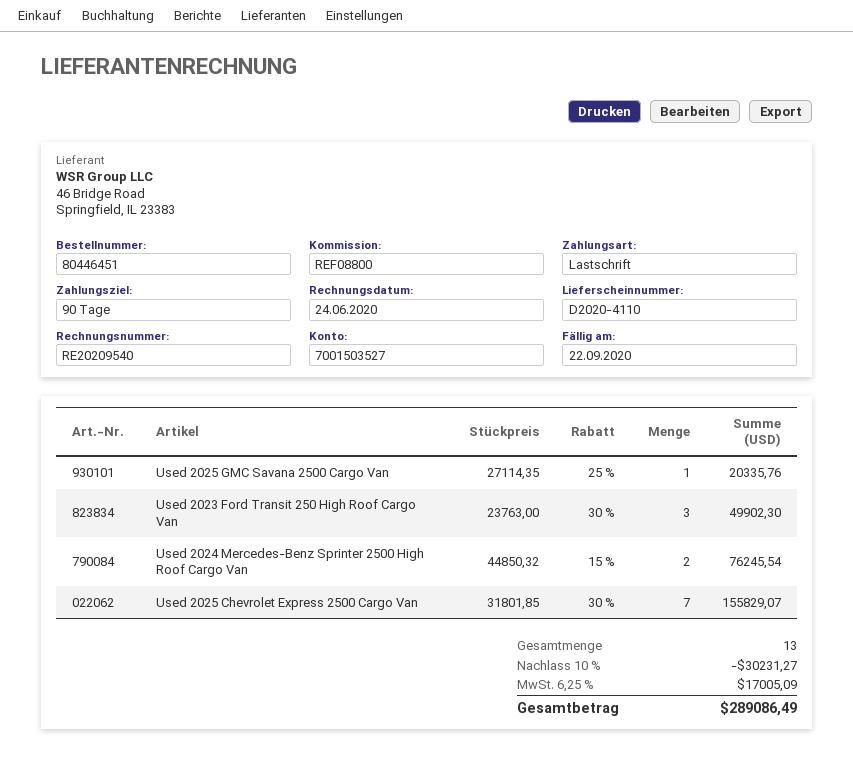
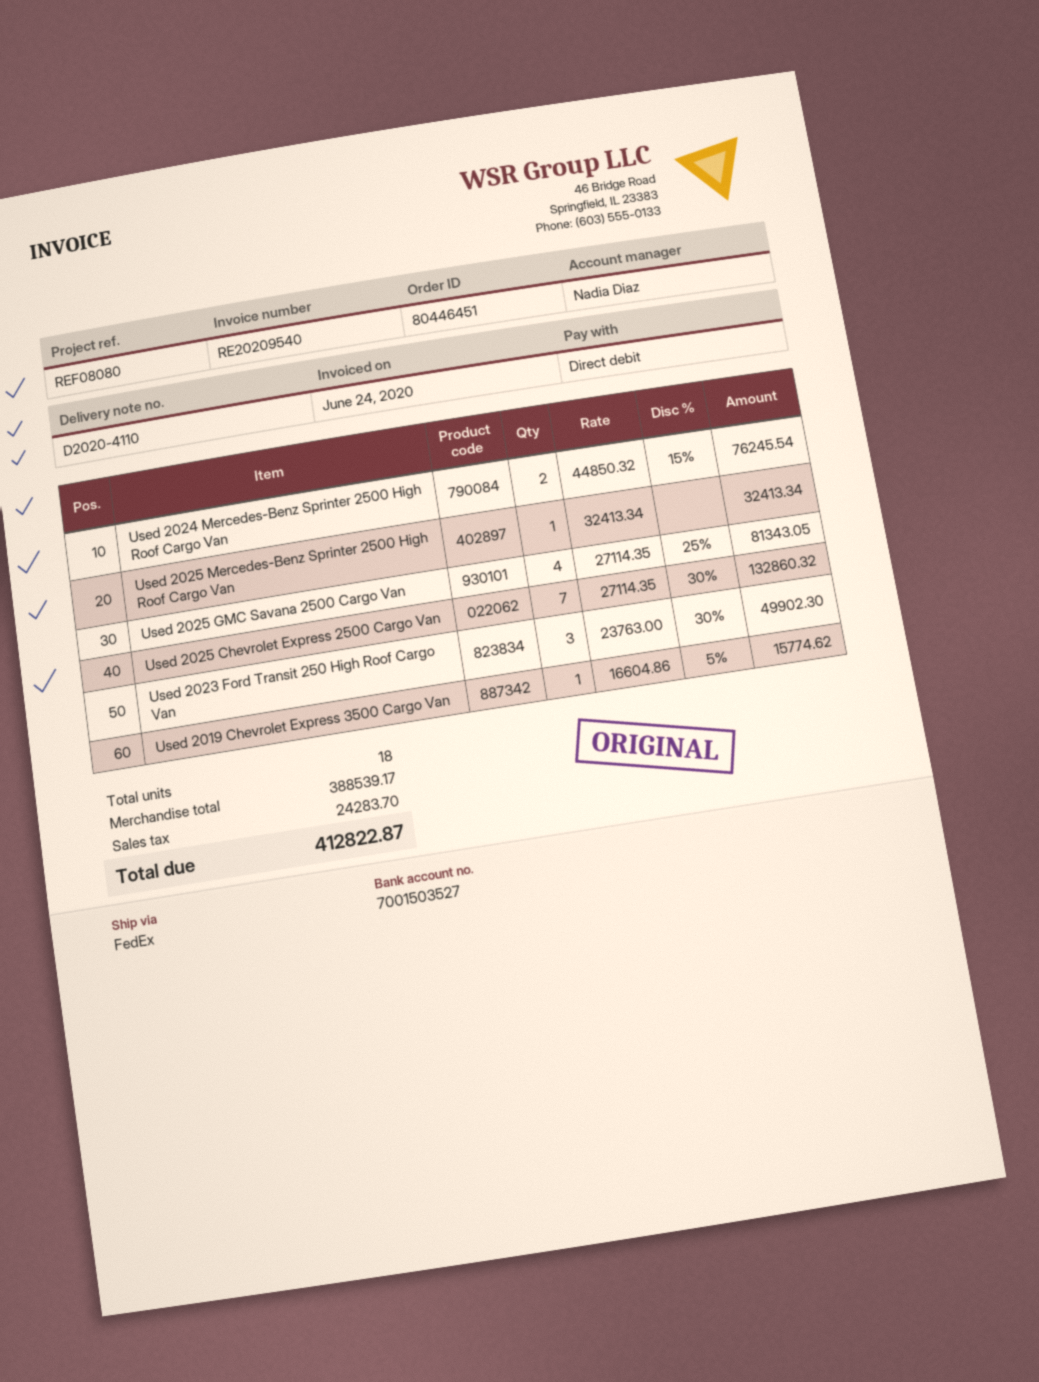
reference: REF08800 -> REF08080
Used 2025 GMC Savana 2500 Cargo Van: 1 x 27114.35 - 25% = 20335.76 -> 4 x 27114.35 - 25% = 81343.05
Used 2025 Chevrolet Express 2500 Cargo Van: 7 x 31801.85 - 30% = 155829.07 -> 7 x 27114.35 - 30% = 132860.32
Used 2025 Mercedes-Benz Sprinter 2500 High Roof Cargo Van: none -> 1 x 32413.34 = 32413.34
Used 2019 Chevrolet Express 3500 Cargo Van: none -> 1 x 16604.86 - 5% = 15774.62
total quantity: 13 -> 18
discount: 10% = 30231.27 -> none
tax: 17005.09 -> 24283.70
total: 289086.49 -> 412822.87

